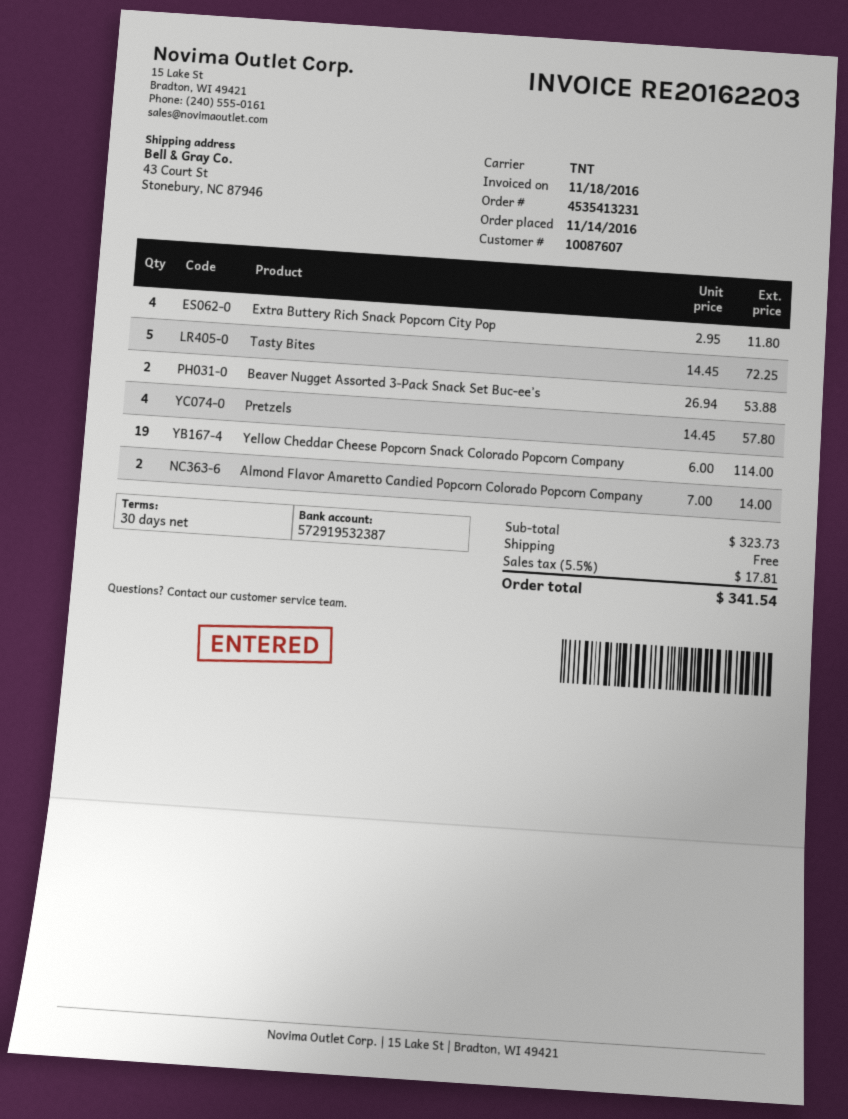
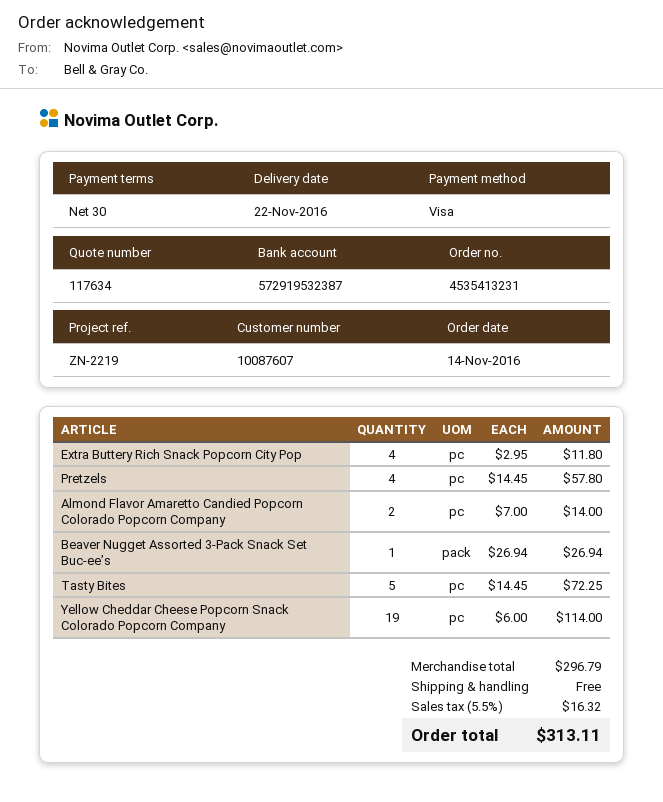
Beaver Nugget Assorted 3-Pack Snack Set Buc-ee’s: 2 x 26.94 = 53.88 -> 1 x 26.94 = 26.94
subtotal: 323.73 -> 296.79
tax: 5.5% = 17.81 -> 5.5% = 16.32
total: 341.54 -> 313.11

